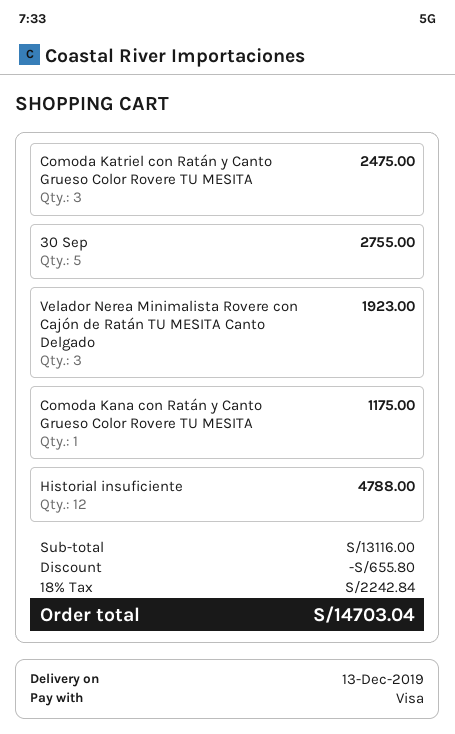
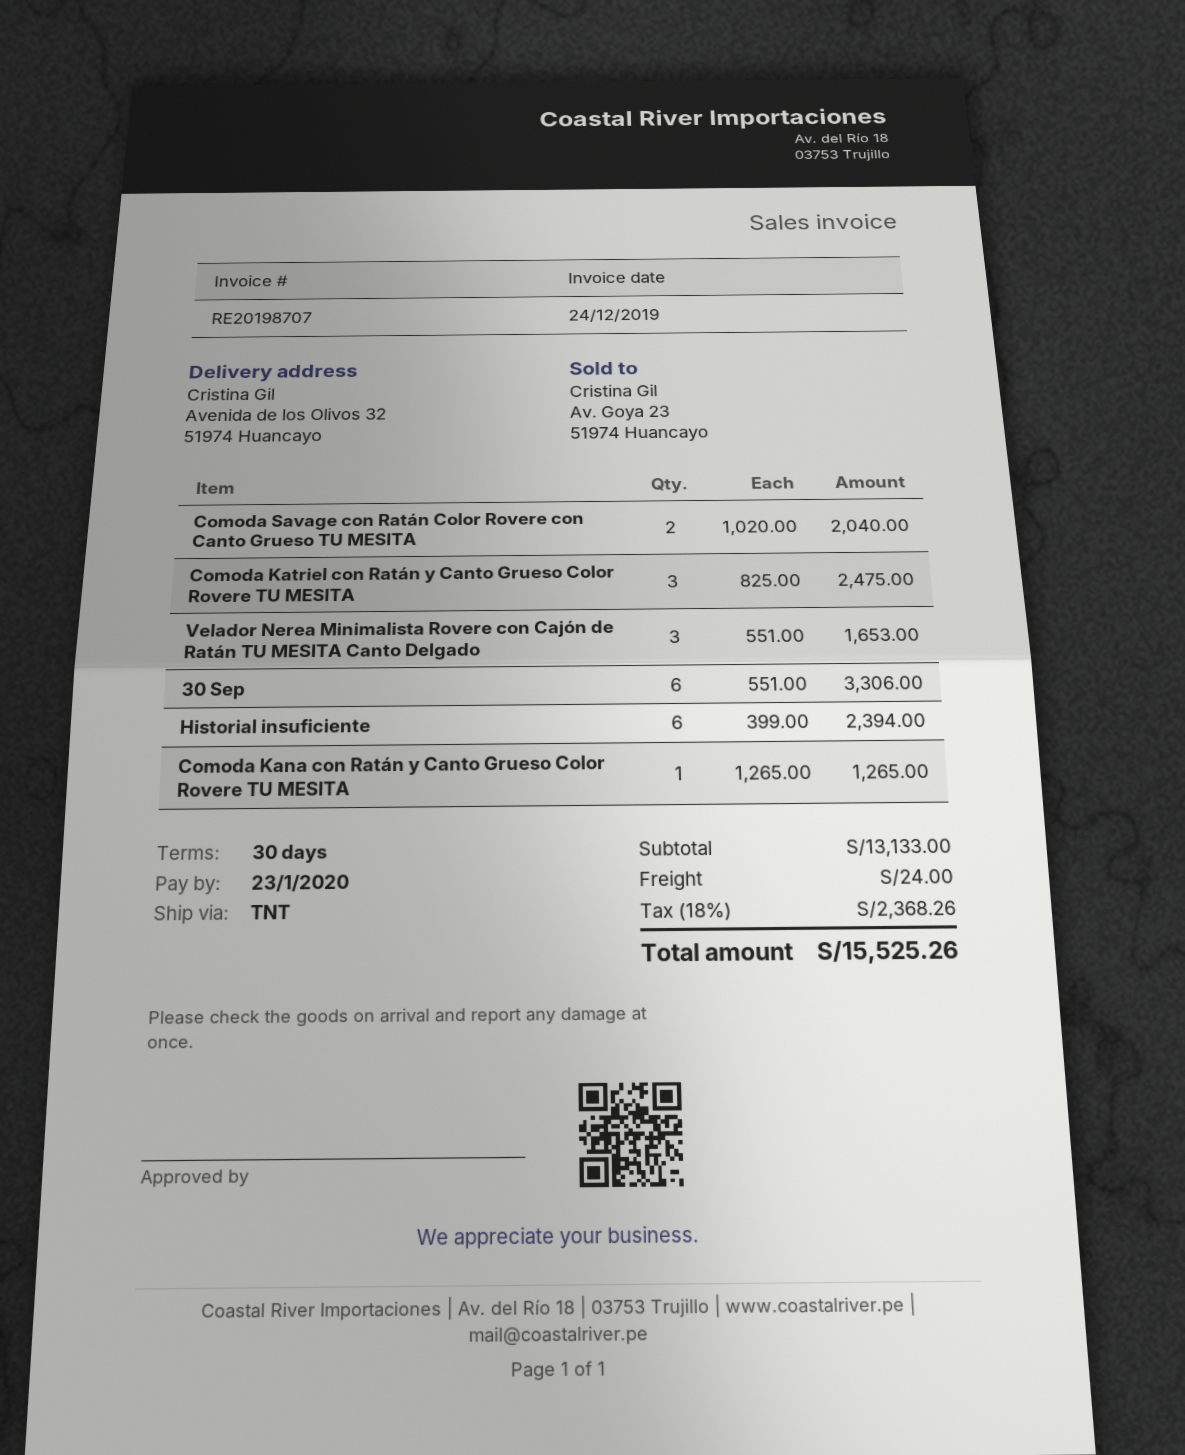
30 Sep: 5 for 2755.00 -> 6 for 3306.00
Velador Nerea Minimalista Rovere con Cajón de Ratán TU MESITA Canto Delgado: 3 for 1923.00 -> 3 for 1653.00
Comoda Kana con Ratán y Canto Grueso Color Rovere TU MESITA: 1 for 1175.00 -> 1 for 1265.00
Historial insuficiente: 12 for 4788.00 -> 6 for 2394.00
Comoda Savage con Ratán Color Rovere con Canto Grueso TU MESITA: none -> 2 for 2040.00
subtotal: 13116.00 -> 13133.00
discount: 655.80 -> none
shipping: none -> 24.00
tax: 18% = 2242.84 -> 18% = 2368.26
total: 14703.04 -> 15525.26

